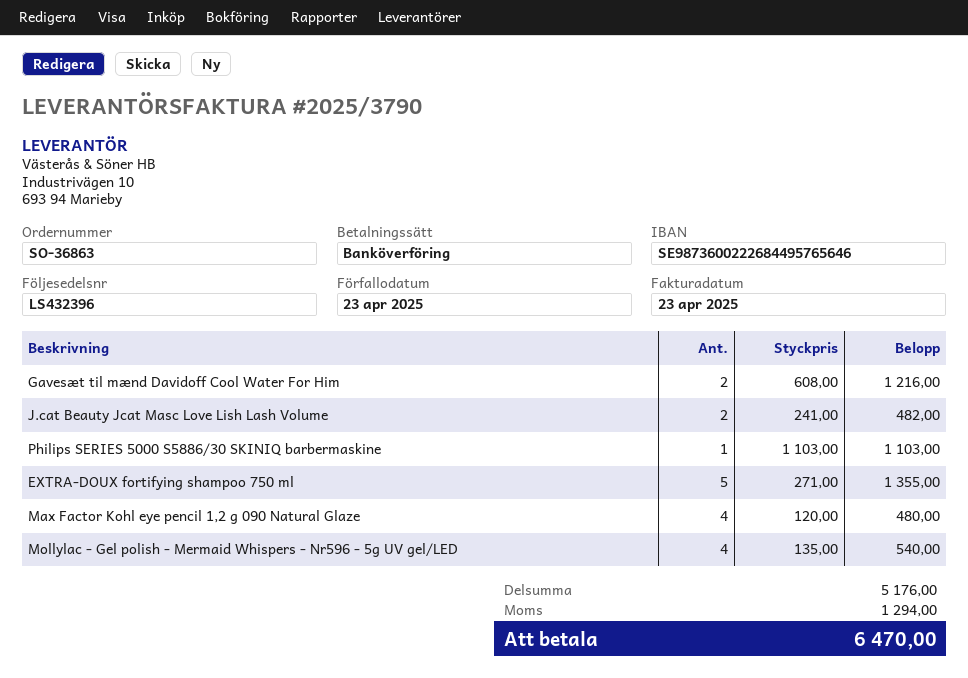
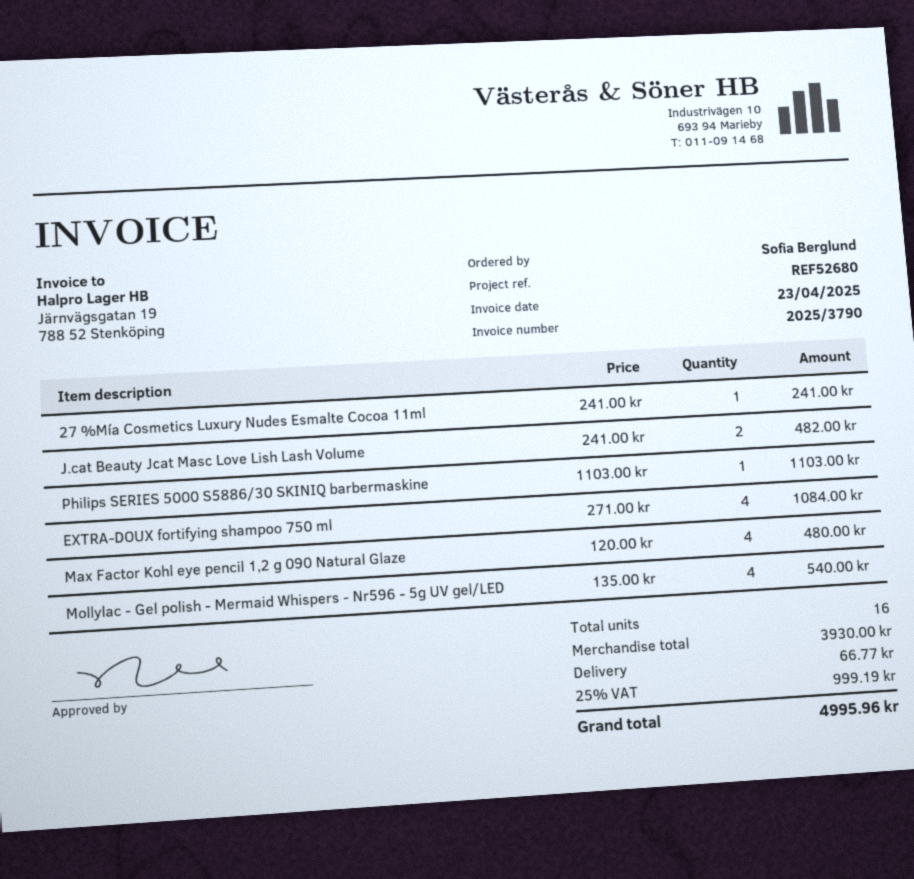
Gavesæt til mænd Davidoff Cool Water For Him: 2 x 608.00 = 1216.00 -> none
EXTRA-DOUX fortifying shampoo 750 ml: 5 x 271.00 = 1355.00 -> 4 x 271.00 = 1084.00
27 %Mía Cosmetics Luxury Nudes Esmalte Cocoa 11ml: none -> 1 x 241.00 = 241.00
subtotal: 5176.00 -> 3930.00
shipping: none -> 66.77
tax: 1294.00 -> 999.19
total: 6470.00 -> 4995.96

